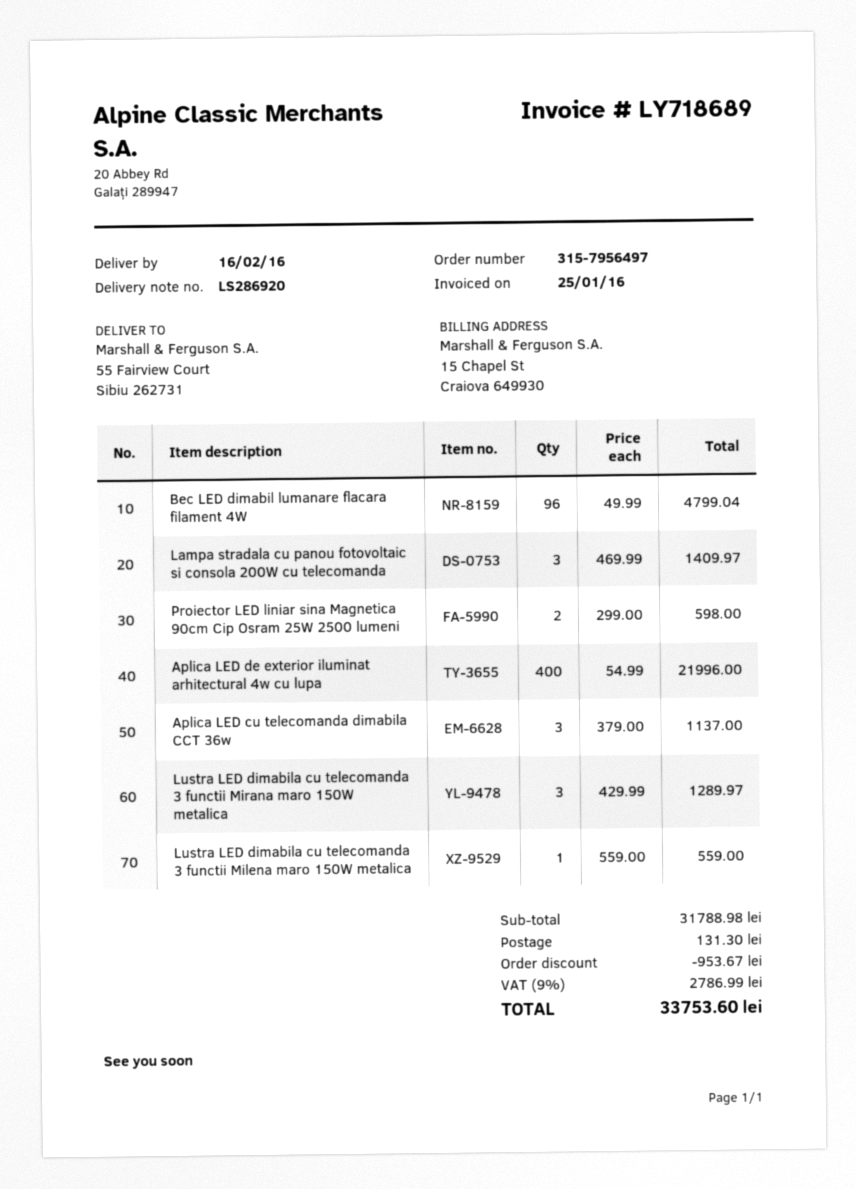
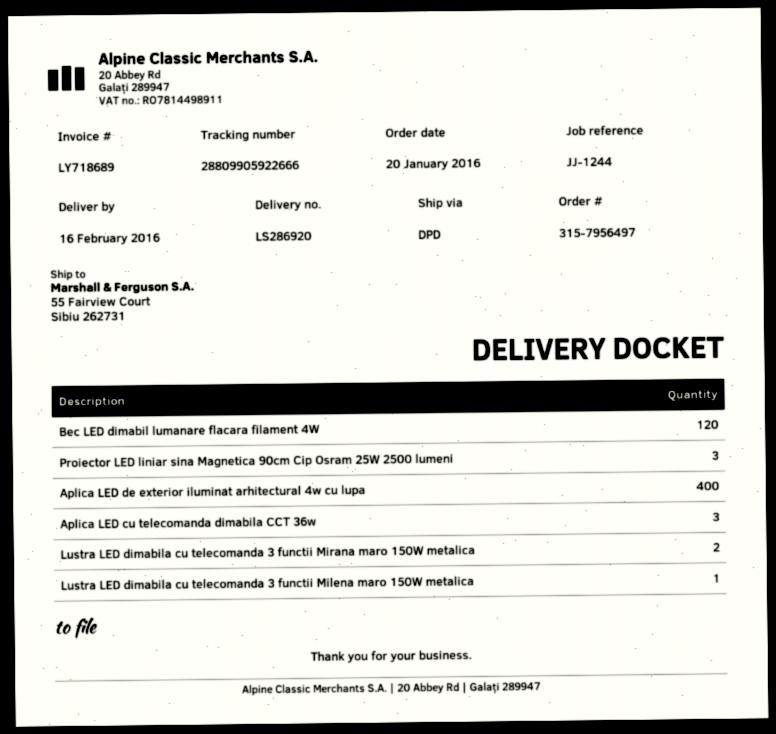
Bec LED dimabil lumanare flacara filament 4W: 96 -> 120
Lampa stradala cu panou fotovoltaic si consola 200W cu telecomanda: 3 -> none
Proiector LED liniar sina Magnetica 90cm Cip Osram 25W 2500 lumeni: 2 -> 3
Lustra LED dimabila cu telecomanda 3 functii Mirana maro 150W metalica: 3 -> 2

